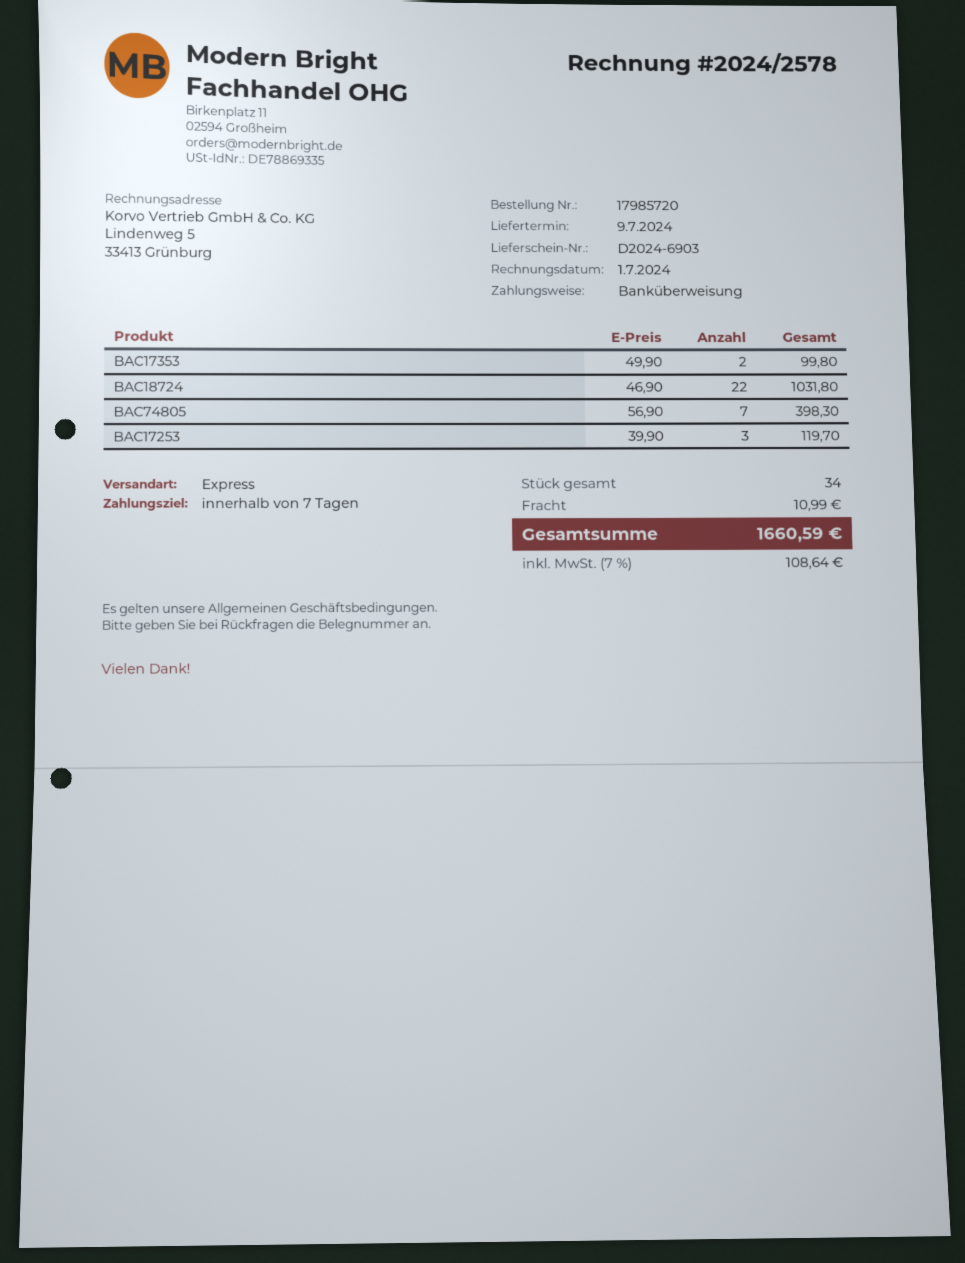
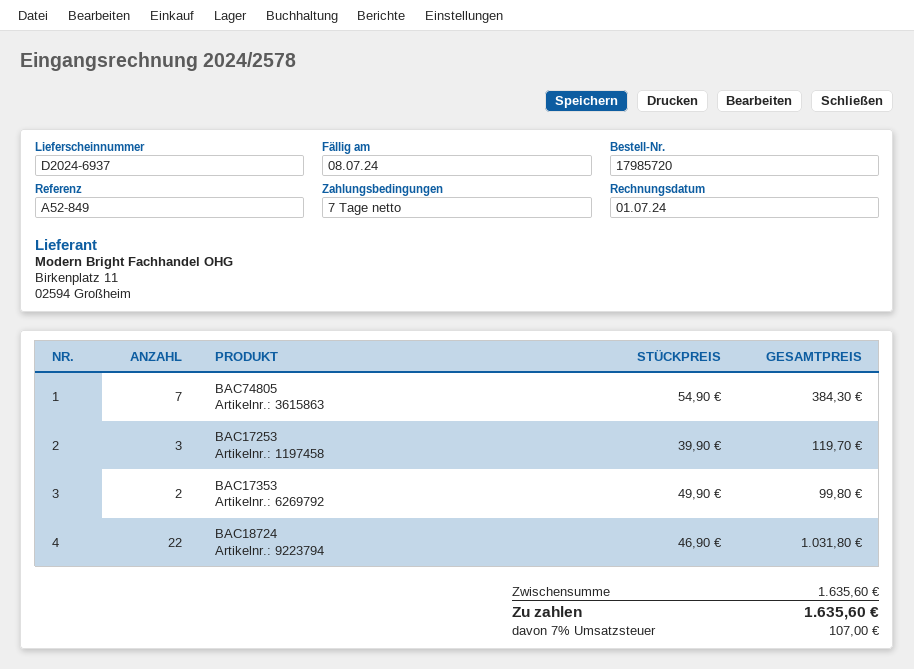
delivery note number: D2024-6903 -> D2024-6937
BAC74805: 7 x 56.90 = 398.30 -> 7 x 54.90 = 384.30
shipping: 10.99 -> none
tax: 7% = 108.64 -> 7% = 107.00
total: 1660.59 -> 1635.60

